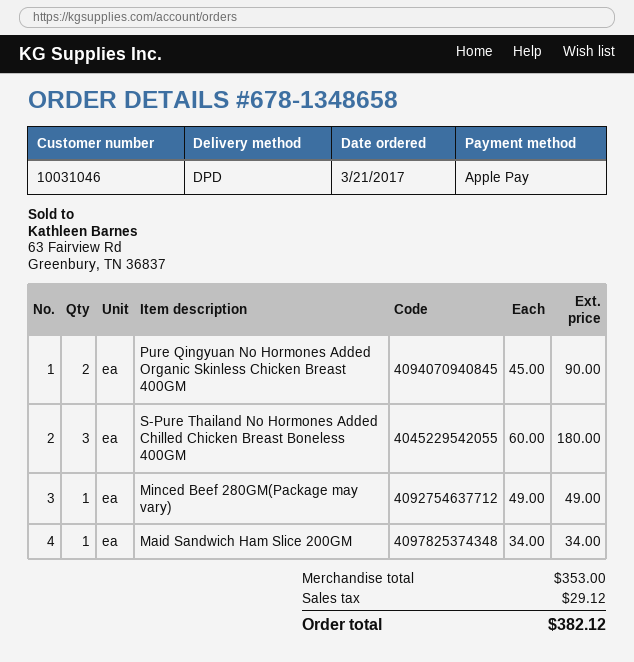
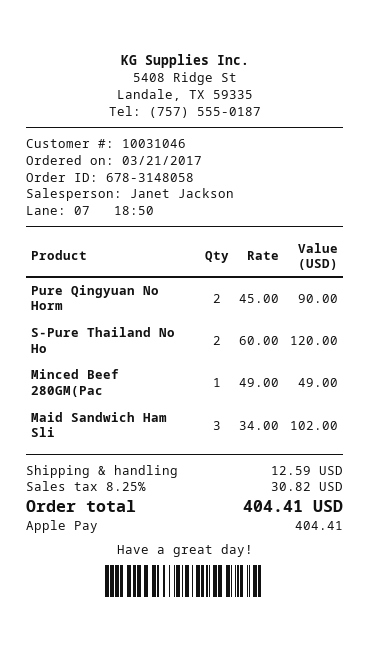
order number: 678-1348658 -> 678-3148058
S-Pure Thailand No Hormones Added Chilled Chicken Breast Boneless 400GM: 3 x 60.00 = 180.00 -> 2 x 60.00 = 120.00
Maid Sandwich Ham Slice 200GM: 1 x 34.00 = 34.00 -> 3 x 34.00 = 102.00
shipping: none -> 12.59
tax: 29.12 -> 30.82
total: 382.12 -> 404.41

